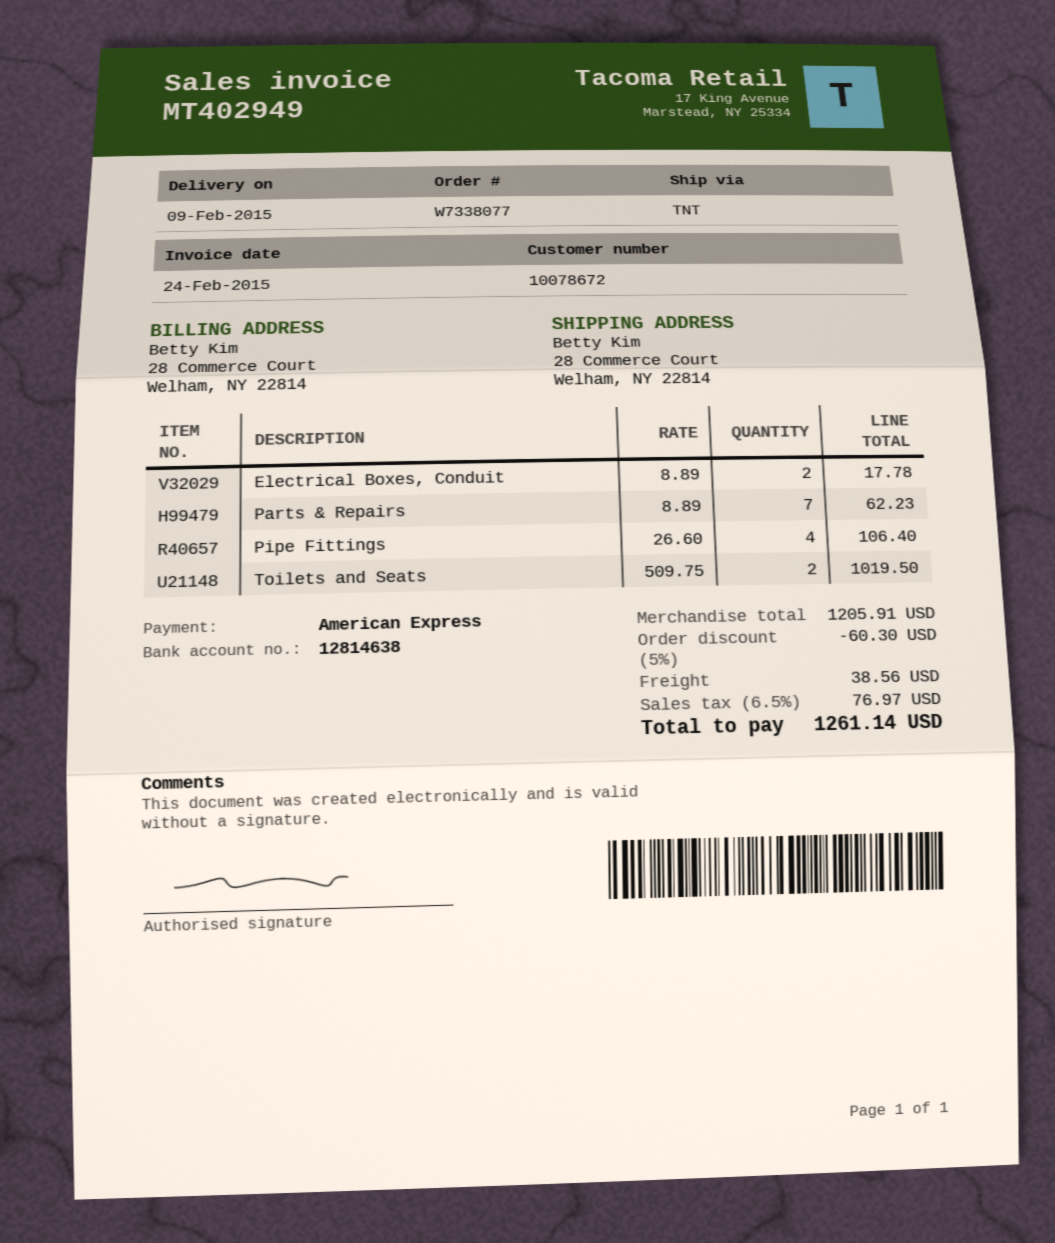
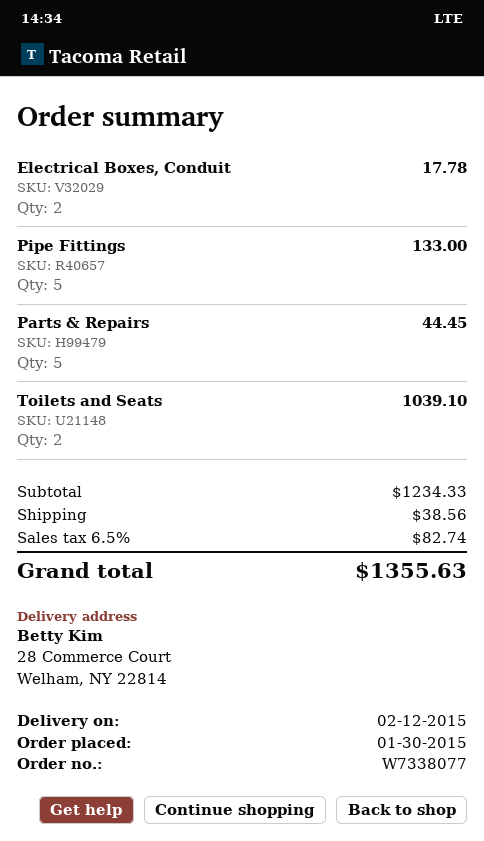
delivery date: 2015-02-09 -> 2015-02-12
Parts & Repairs: 7 for 62.23 -> 5 for 44.45
Pipe Fittings: 4 for 106.40 -> 5 for 133.00
Toilets and Seats: 2 for 1019.50 -> 2 for 1039.10
subtotal: 1205.91 -> 1234.33
discount: 5% = 60.30 -> none
tax: 6.5% = 76.97 -> 6.5% = 82.74
total: 1261.14 -> 1355.63

